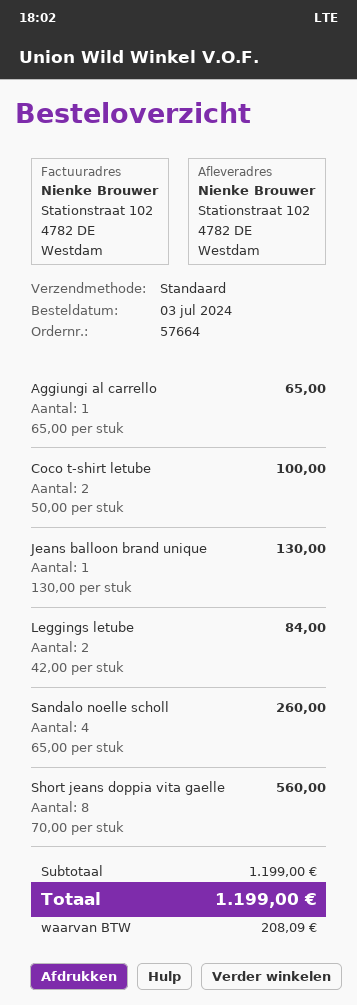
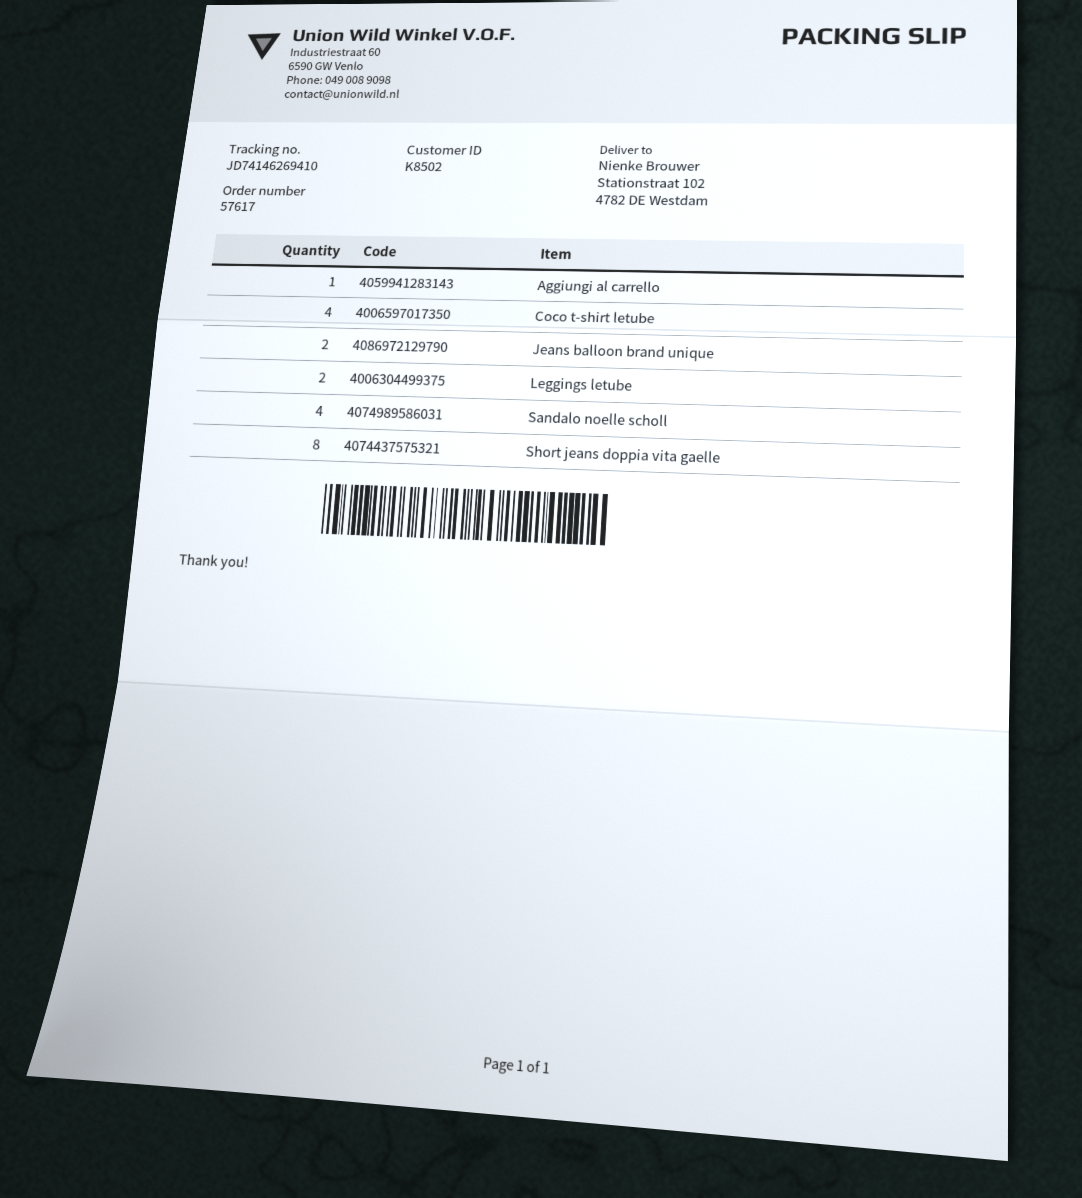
order number: 57664 -> 57617
Coco t-shirt letube: 2 -> 4
Jeans balloon brand unique: 1 -> 2

